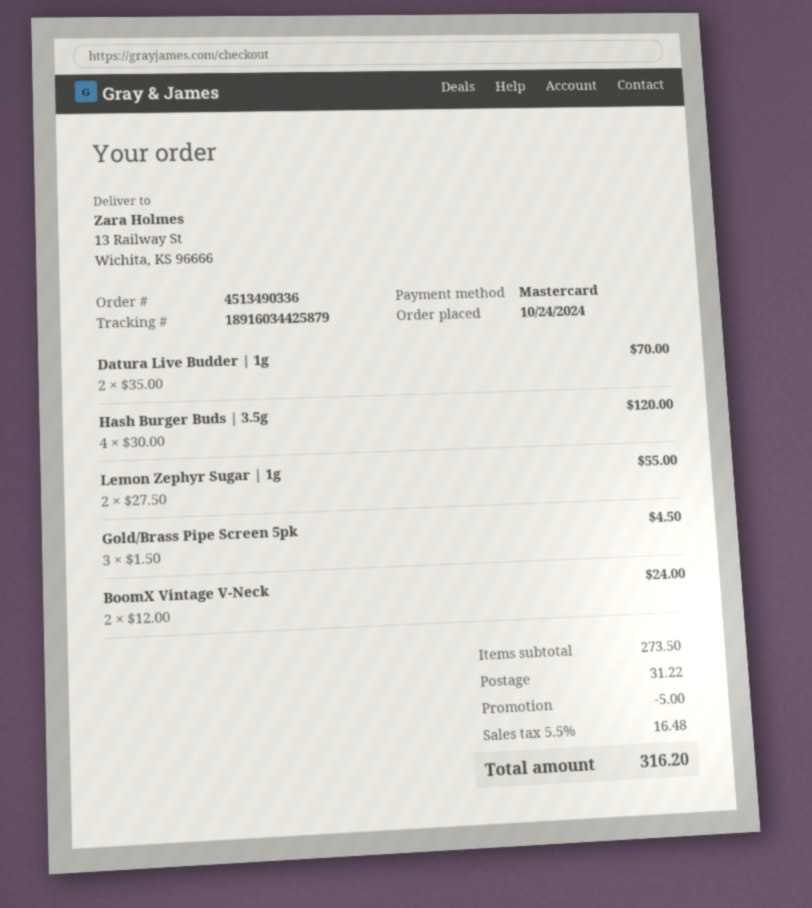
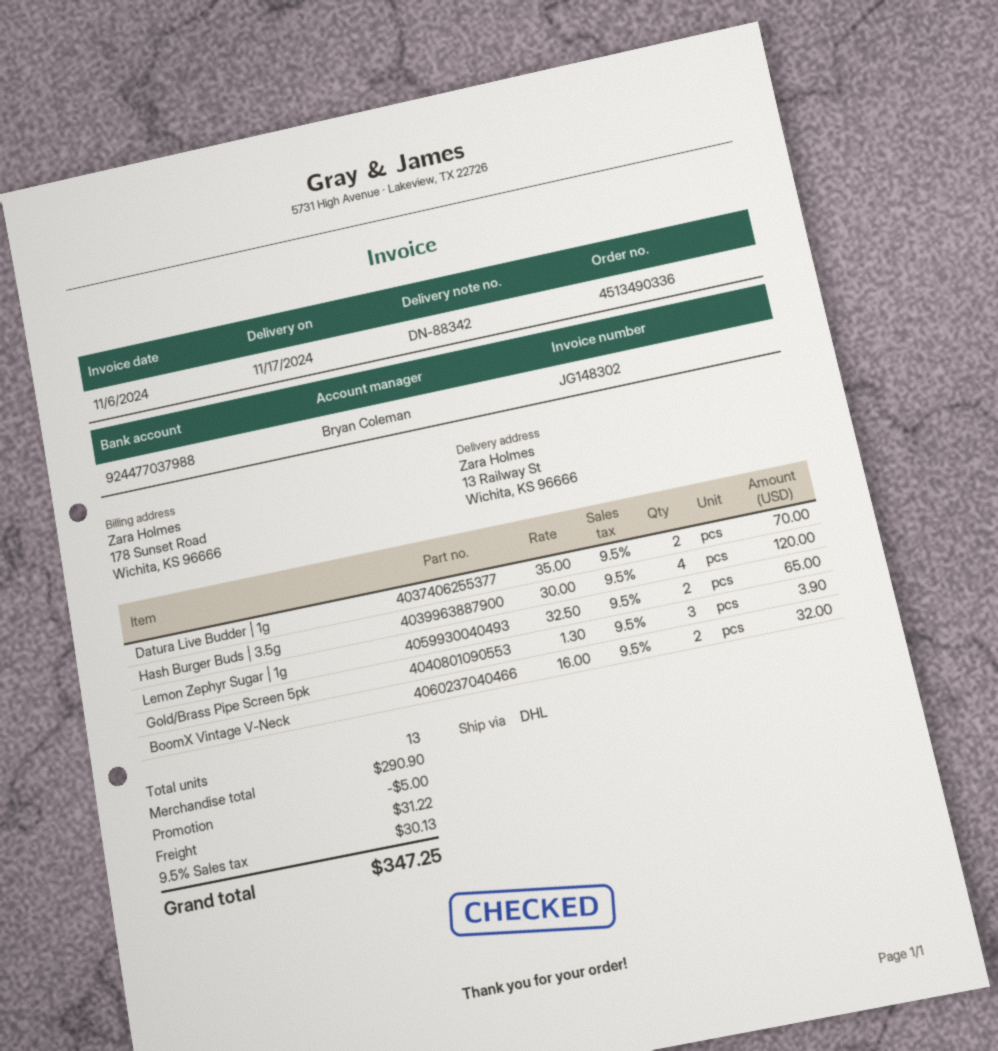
Lemon Zephyr Sugar | 1g: 2 x 27.50 = 55.00 -> 2 x 32.50 = 65.00
Gold/Brass Pipe Screen 5pk: 3 x 1.50 = 4.50 -> 3 x 1.30 = 3.90
BoomX Vintage V-Neck: 2 x 12.00 = 24.00 -> 2 x 16.00 = 32.00
subtotal: 273.50 -> 290.90
tax: 5.5% = 16.48 -> 9.5% = 30.13
total: 316.20 -> 347.25

